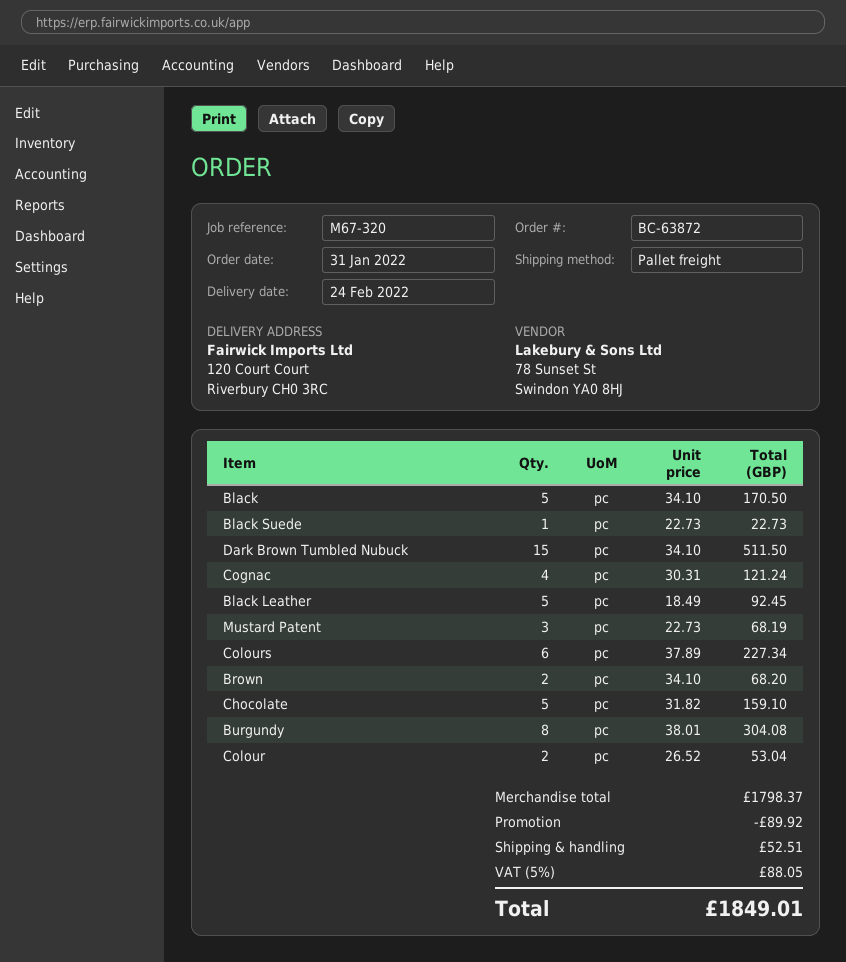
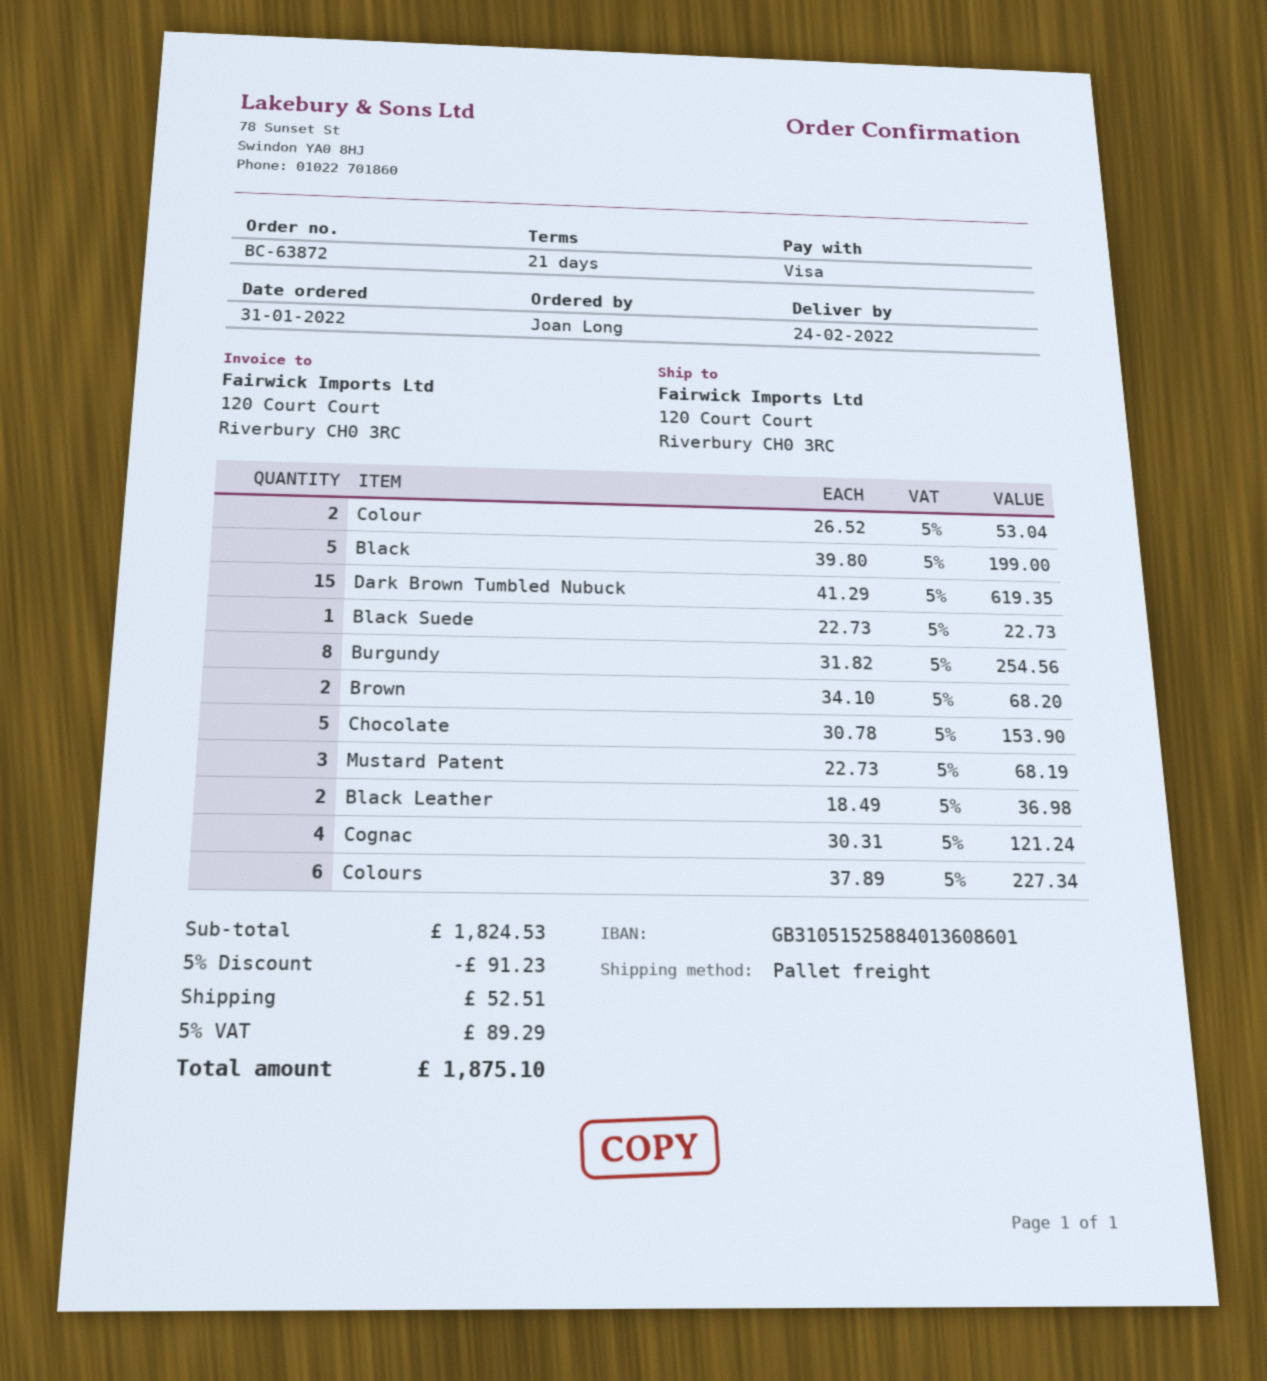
Black: 5 x 34.10 = 170.50 -> 5 x 39.80 = 199.00
Dark Brown Tumbled Nubuck: 15 x 34.10 = 511.50 -> 15 x 41.29 = 619.35
Black Leather: 5 x 18.49 = 92.45 -> 2 x 18.49 = 36.98
Chocolate: 5 x 31.82 = 159.10 -> 5 x 30.78 = 153.90
Burgundy: 8 x 38.01 = 304.08 -> 8 x 31.82 = 254.56
subtotal: 1798.37 -> 1824.53
discount: 89.92 -> 91.23
tax: 5% = 88.05 -> 5% = 89.29
total: 1849.01 -> 1875.10

